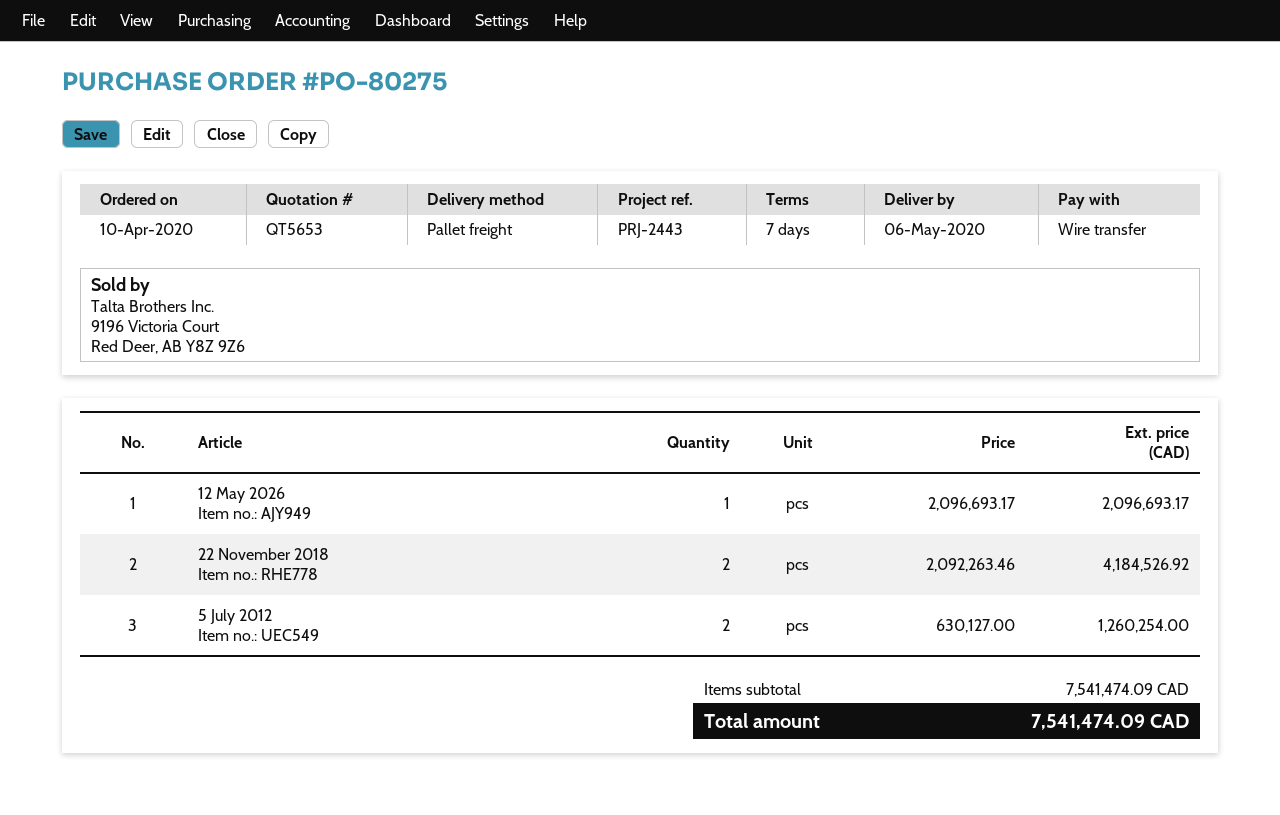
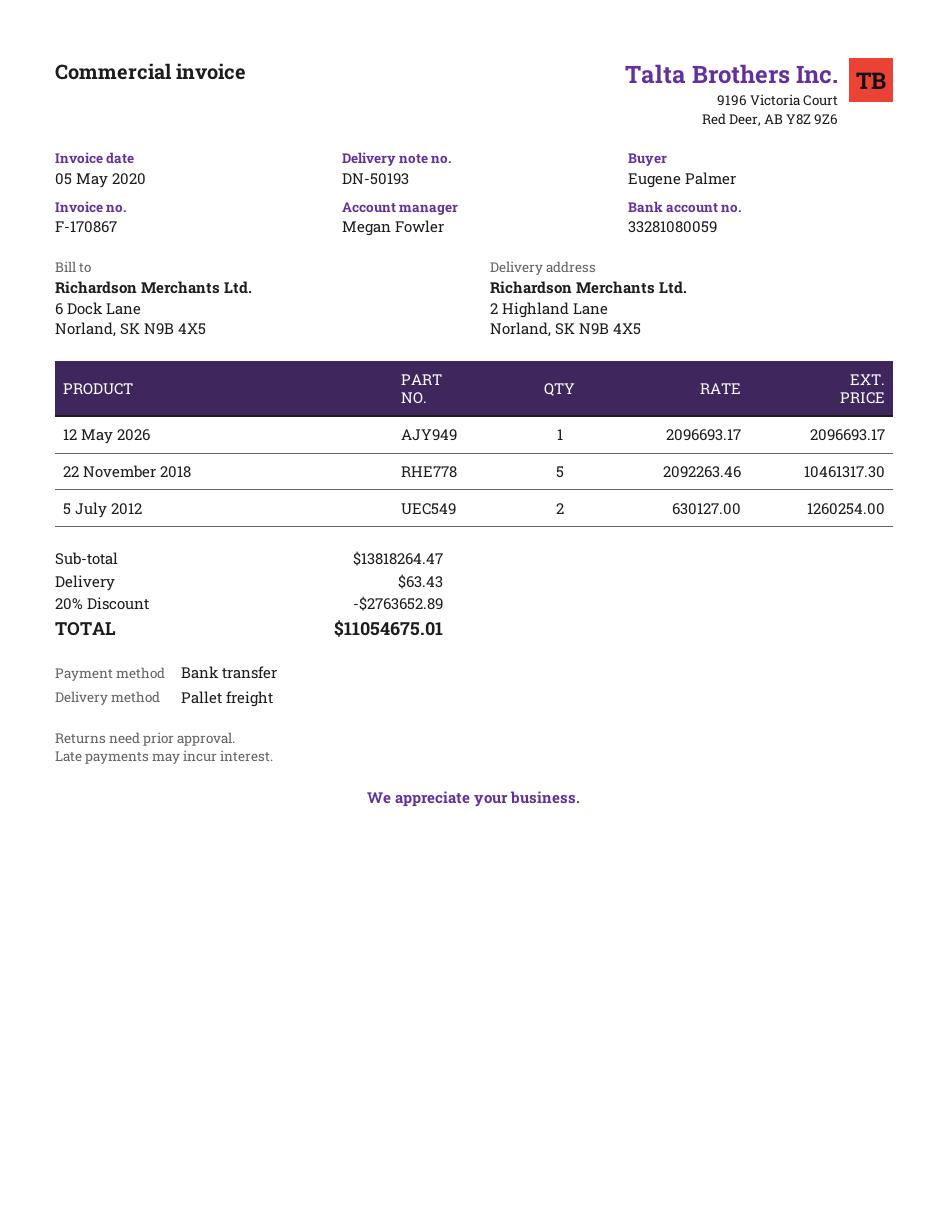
22 November 2018: 2 x 2092263.46 = 4184526.92 -> 5 x 2092263.46 = 10461317.30
subtotal: 7541474.09 -> 13818264.47
discount: none -> 20% = 2763652.89
shipping: none -> 63.43
total: 7541474.09 -> 11054675.01

